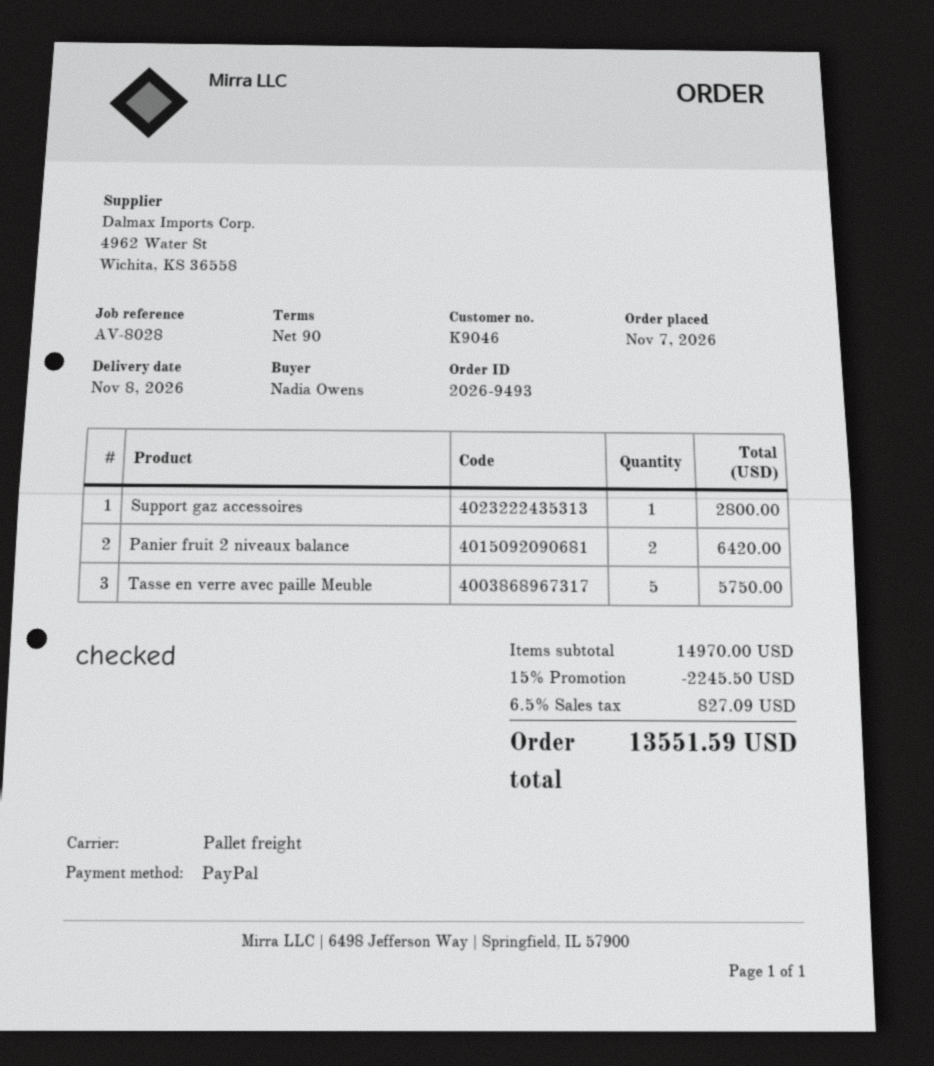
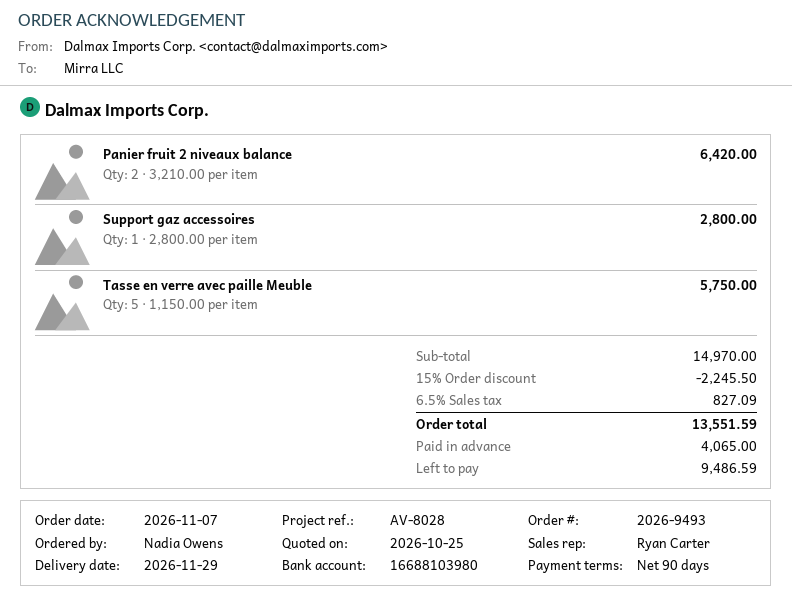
delivery date: 2026-11-08 -> 2026-11-29

